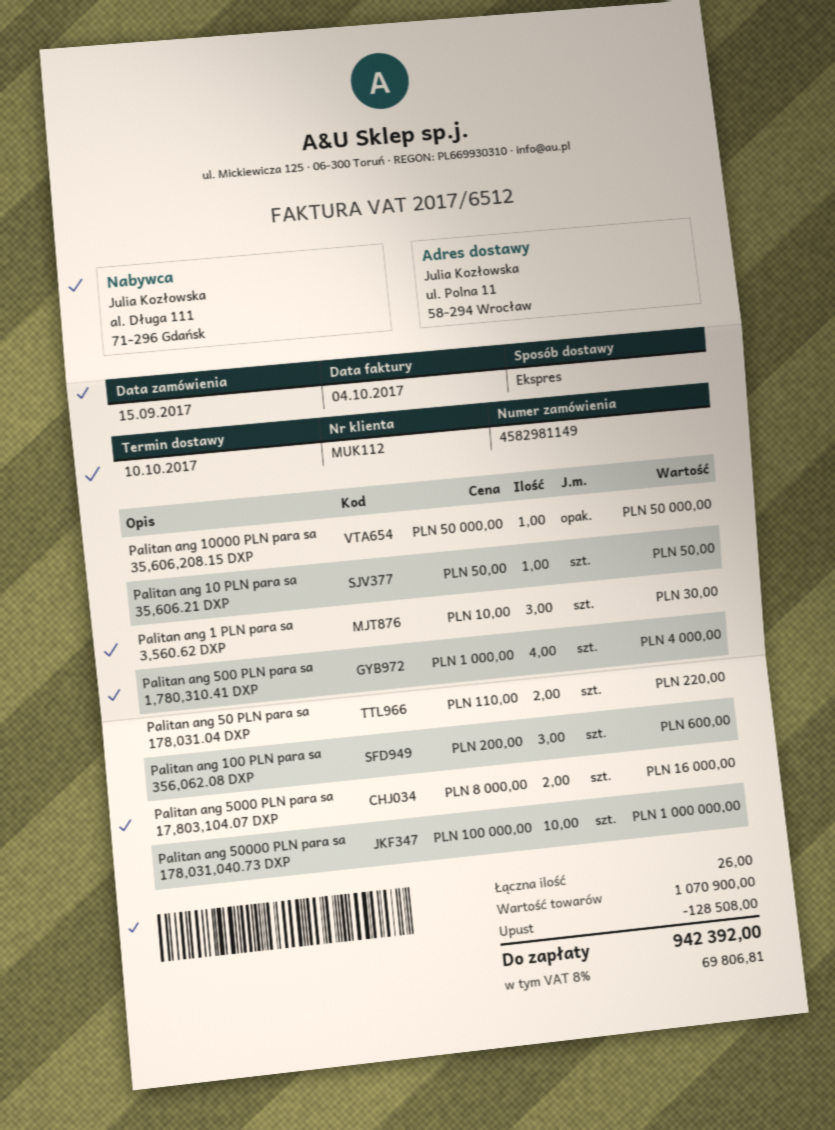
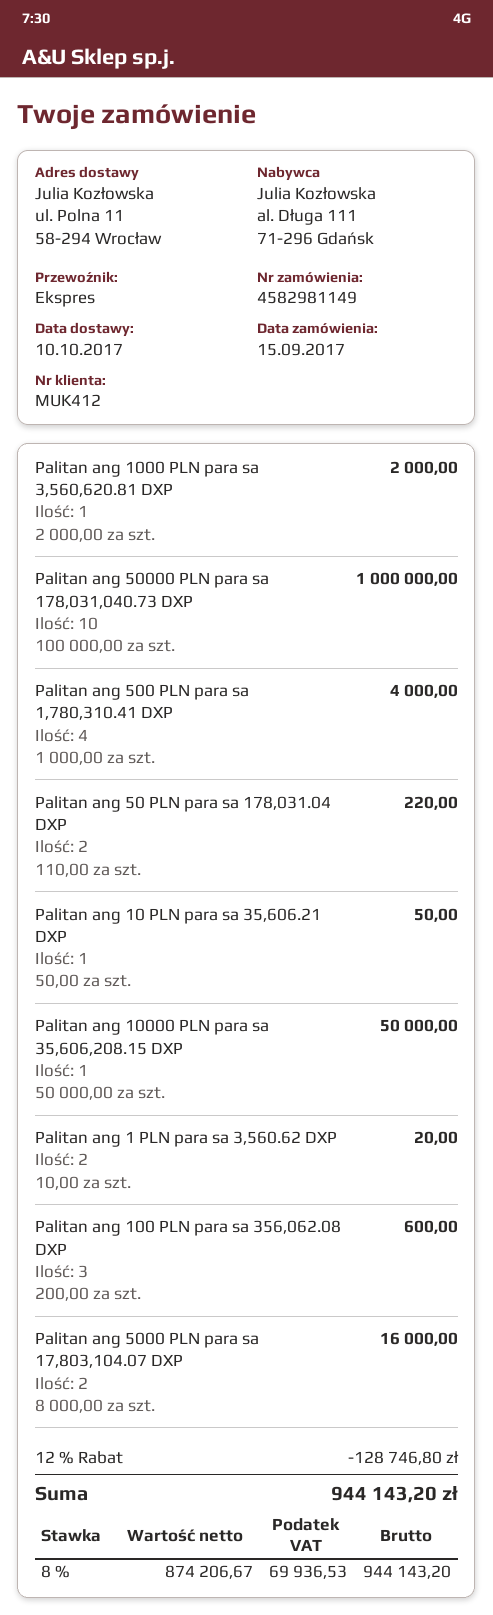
customer number: MUK112 -> MUK412
Palitan ang 1 PLN para sa 3,560.62 DXP: 3 x 10.00 = 30.00 -> 2 x 10.00 = 20.00
Palitan ang 1000 PLN para sa 3,560,620.81 DXP: none -> 1 x 2000.00 = 2000.00
discount: 128508.00 -> 128746.80
tax: 8% = 69806.81 -> 8% = 69936.53
total: 942392.00 -> 944143.20

